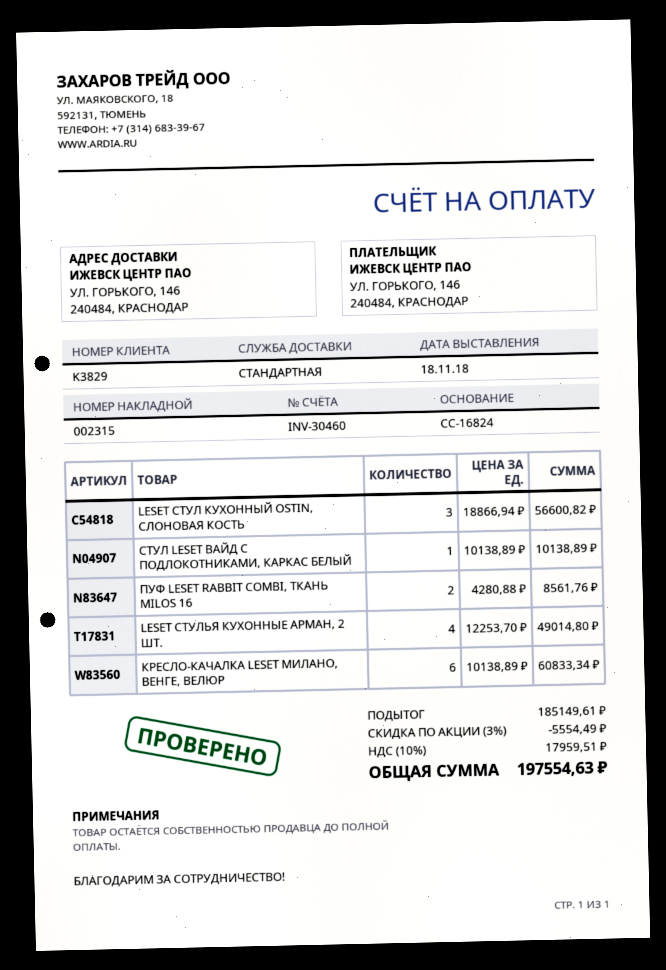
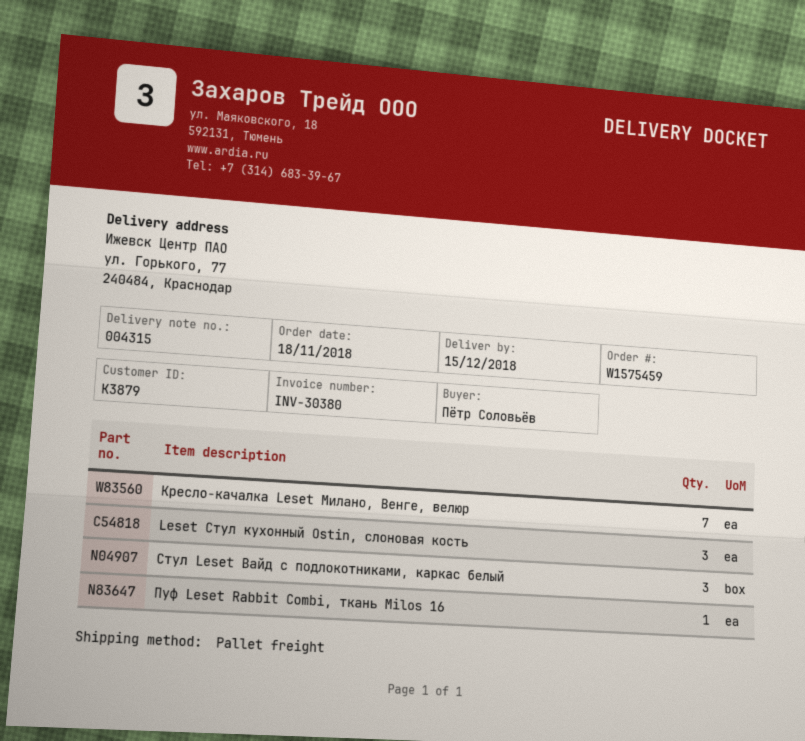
delivery note number: 002315 -> 004315
invoice number: INV-30460 -> INV-30380
customer number: K3829 -> K3879
shipping method: standard -> pallet freight
ship to: УЛ. ГОРЬКОГО, 146, 240484, КРАСНОДАР -> ул. Горького, 77, 240484, Краснодар
СТУЛ LESET ВАЙД С ПОДЛОКОТНИКАМИ, КАРКАС БЕЛЫЙ: 1 -> 3
ПУФ LESET RABBIT COMBI, ТКАНЬ MILOS 16: 2 -> 1
LESET СТУЛЬЯ КУХОННЫЕ АРМАН, 2 ШТ.: 4 -> none
КРЕСЛО-КАЧАЛКА LESET МИЛАНО, ВЕНГЕ, ВЕЛЮР: 6 -> 7

